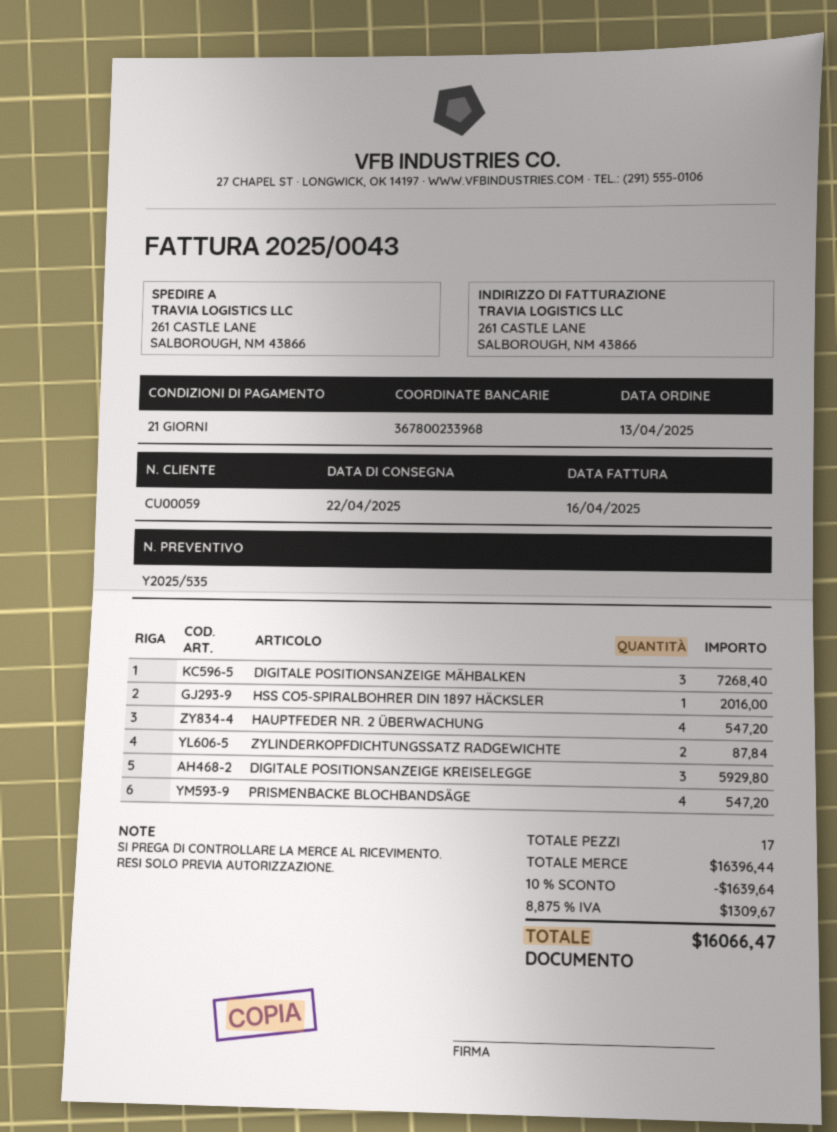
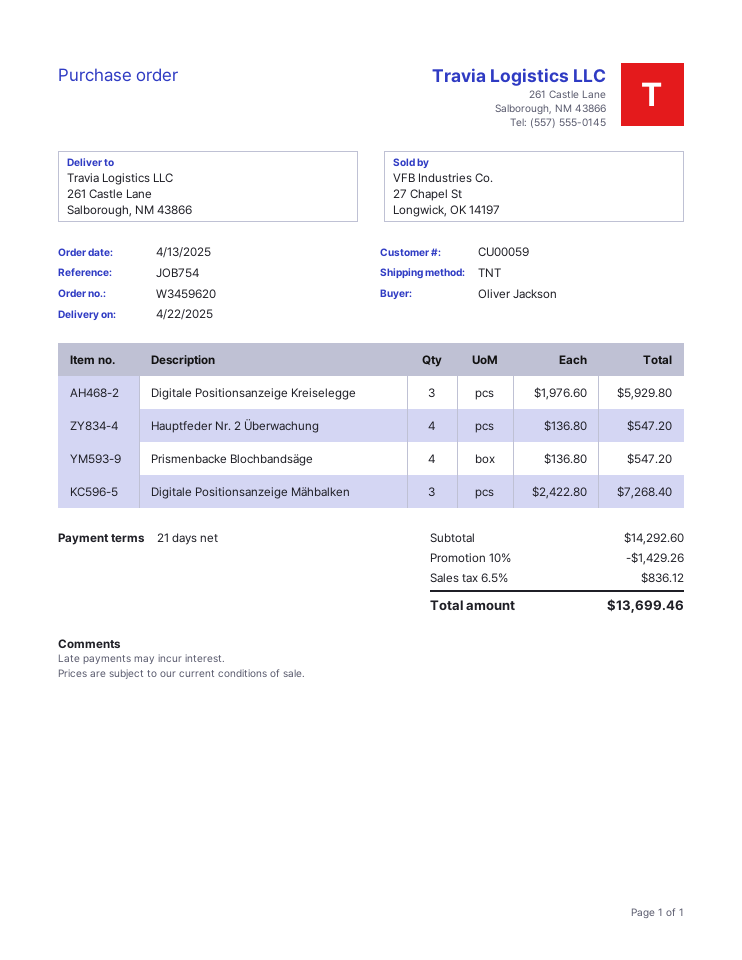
HSS CO5-SPIRALBOHRER DIN 1897 HÄCKSLER: 1 for 2016.00 -> none
ZYLINDERKOPFDICHTUNGSSATZ RADGEWICHTE: 2 for 87.84 -> none
subtotal: 16396.44 -> 14292.60
discount: 10% = 1639.64 -> 10% = 1429.26
tax: 8.875% = 1309.67 -> 6.5% = 836.12
total: 16066.47 -> 13699.46

